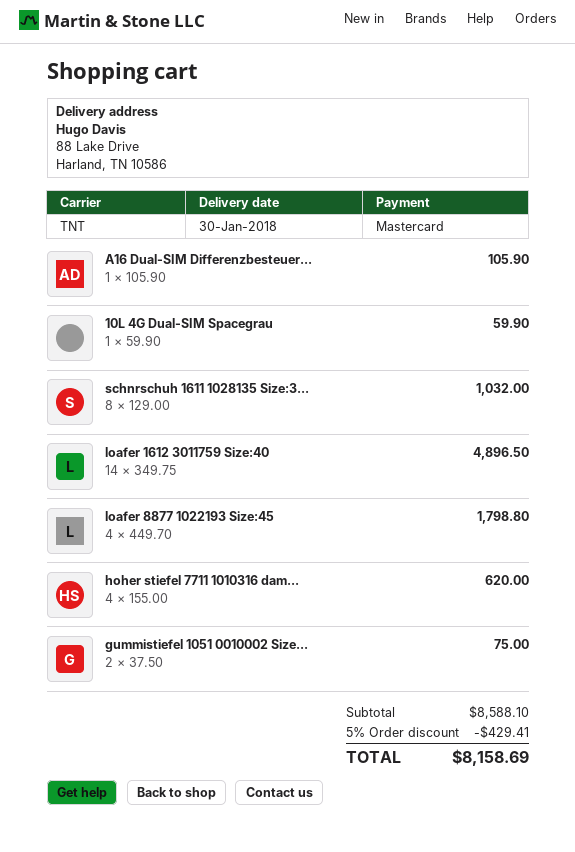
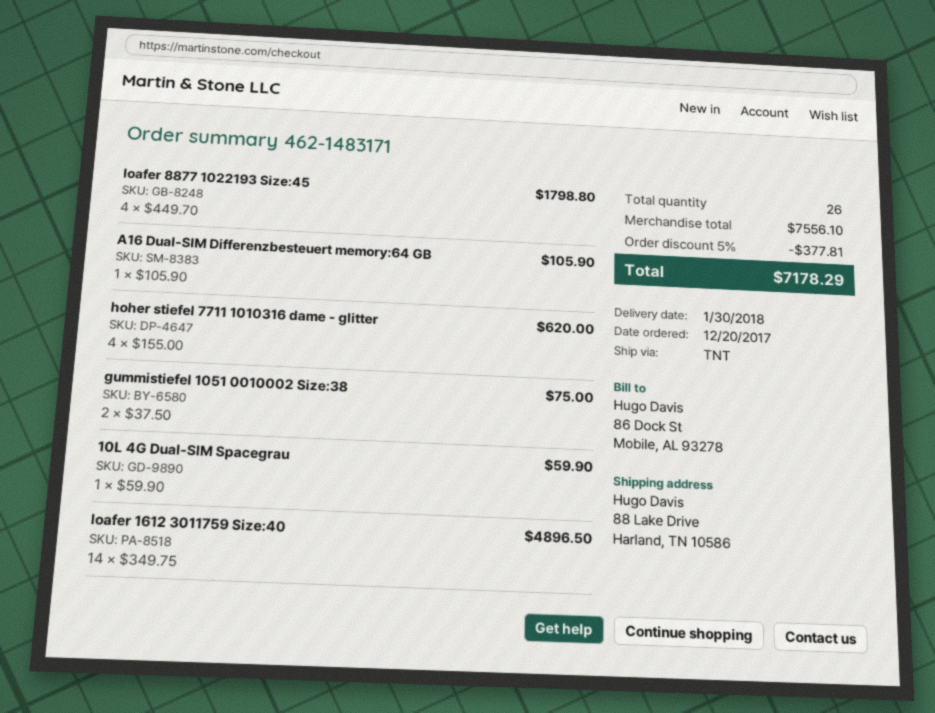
schnrschuh 1611 1028135 Size:3...: 8 x 129.00 = 1032.00 -> none
subtotal: 8588.10 -> 7556.10
discount: 5% = 429.41 -> 5% = 377.81
total: 8158.69 -> 7178.29

